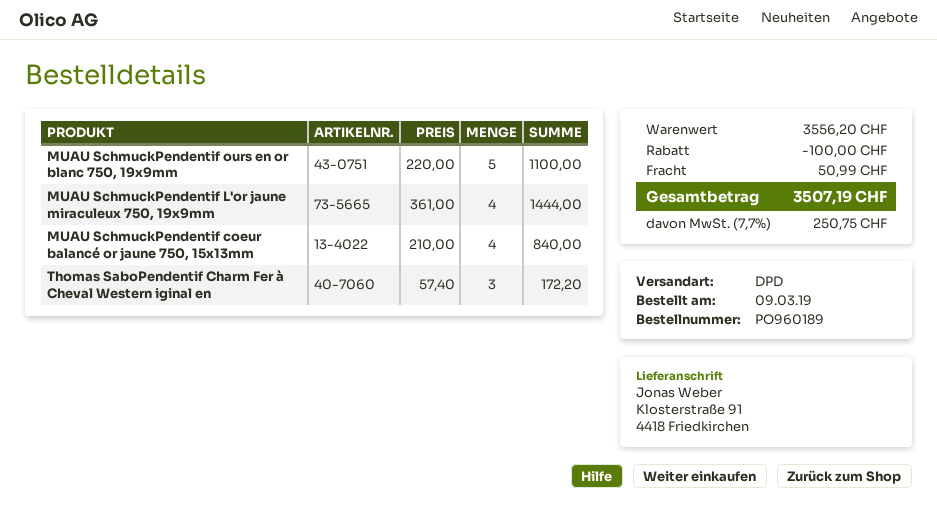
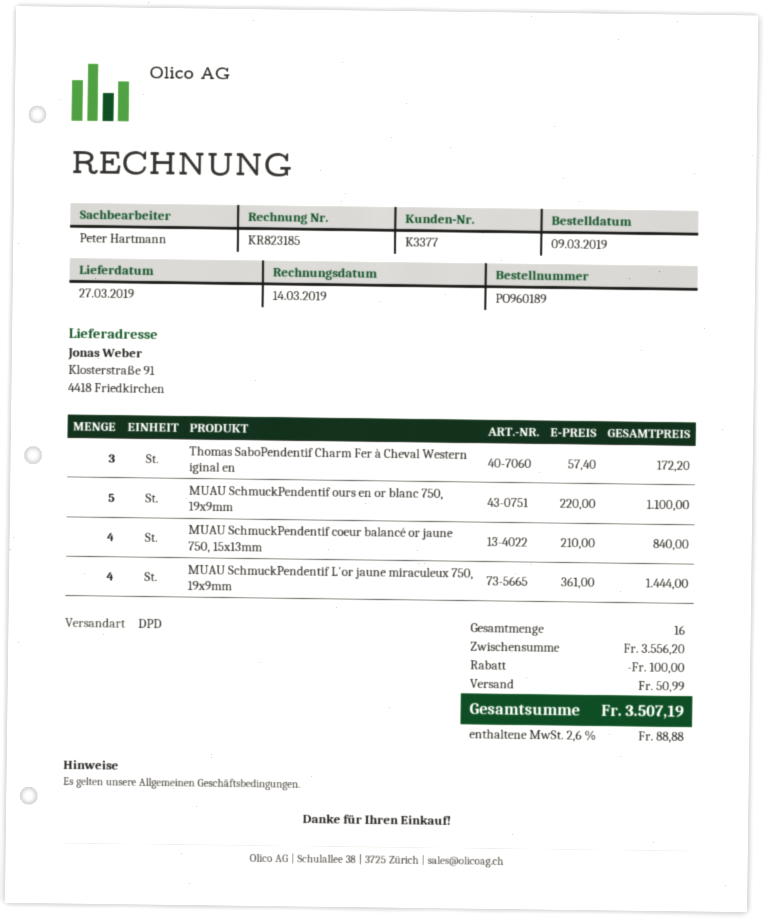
tax: 7.7% = 250.75 -> 2.6% = 88.88

